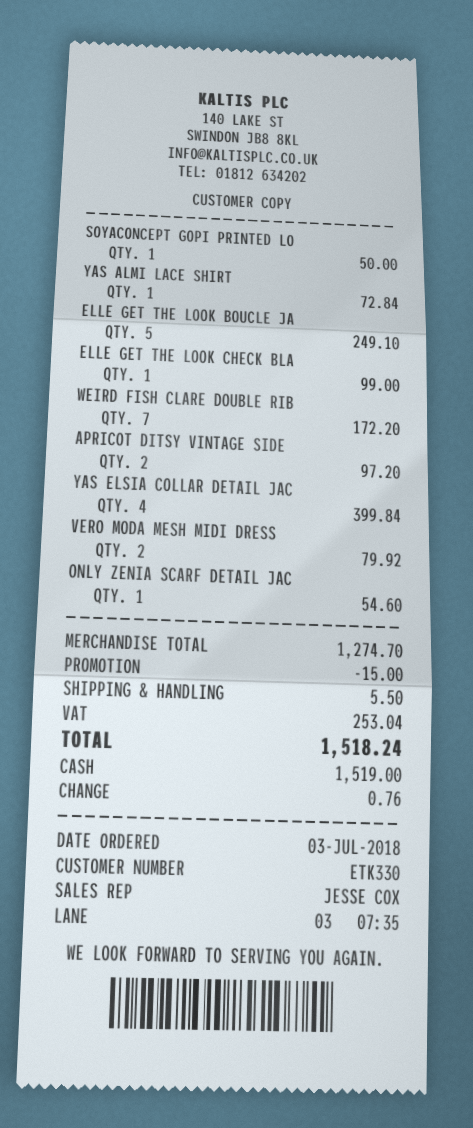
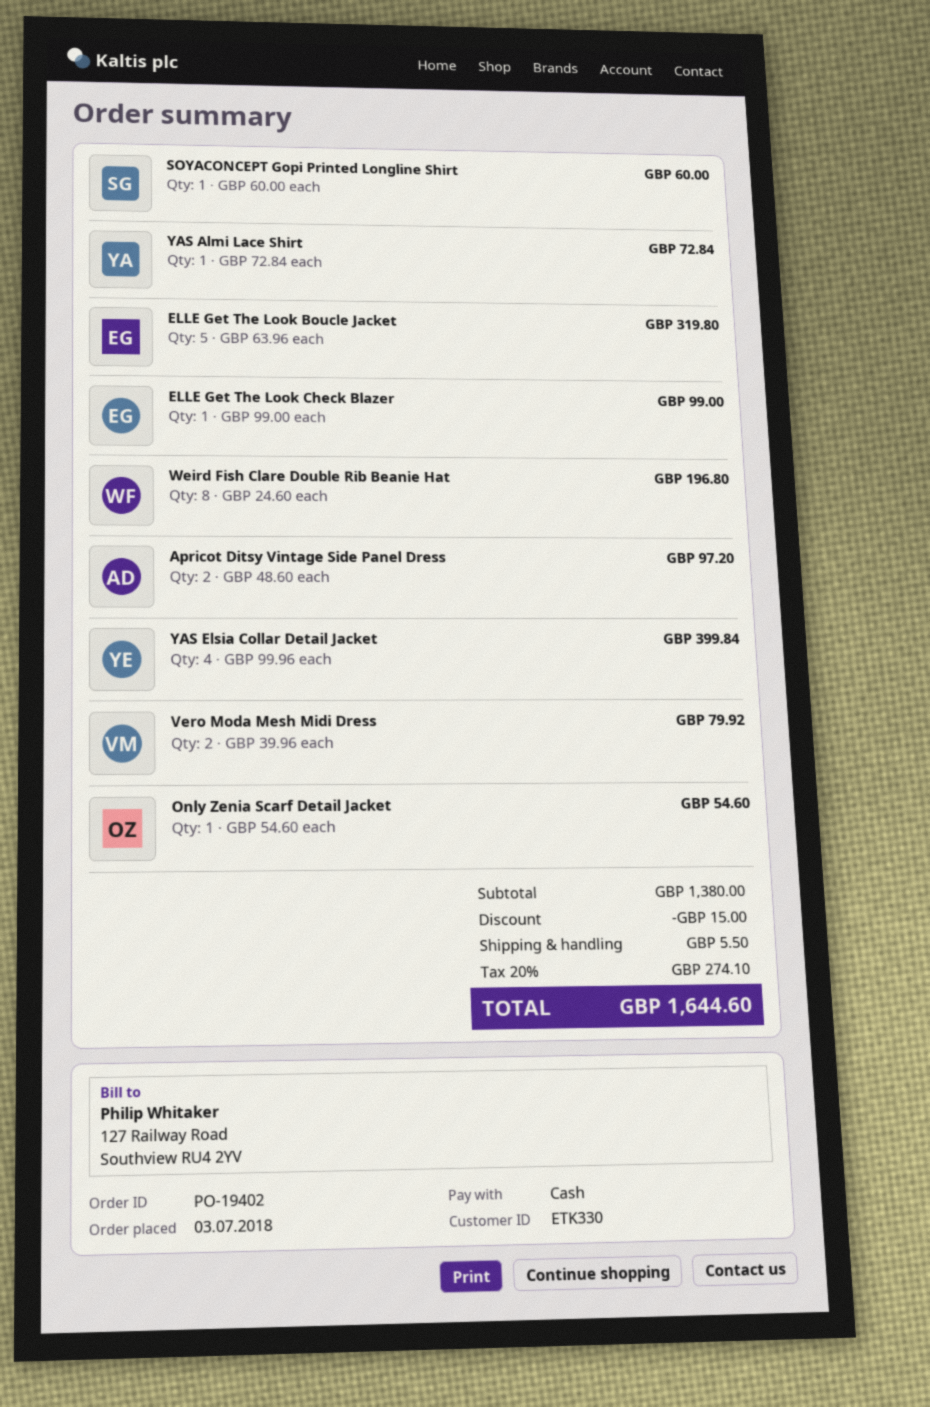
SOYACONCEPT GOPI PRINTED LO: 1 for 50.00 -> 1 for 60.00
ELLE GET THE LOOK BOUCLE JA: 5 for 249.10 -> 5 for 319.80
WEIRD FISH CLARE DOUBLE RIB: 7 for 172.20 -> 8 for 196.80
subtotal: 1274.70 -> 1380.00
tax: 253.04 -> 274.10
total: 1518.24 -> 1644.60

